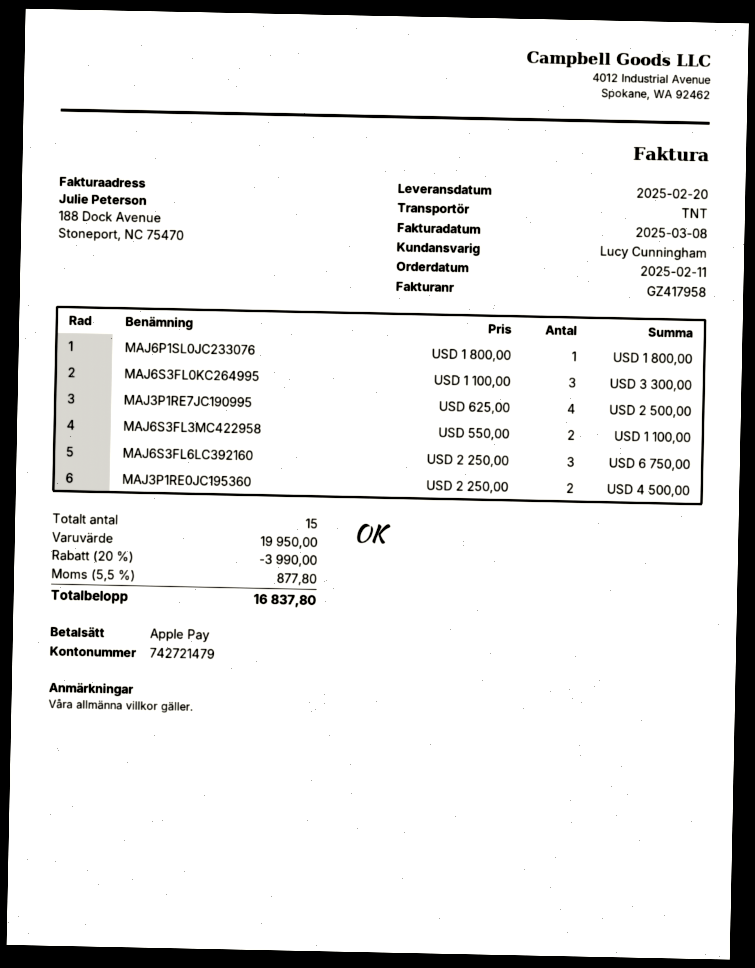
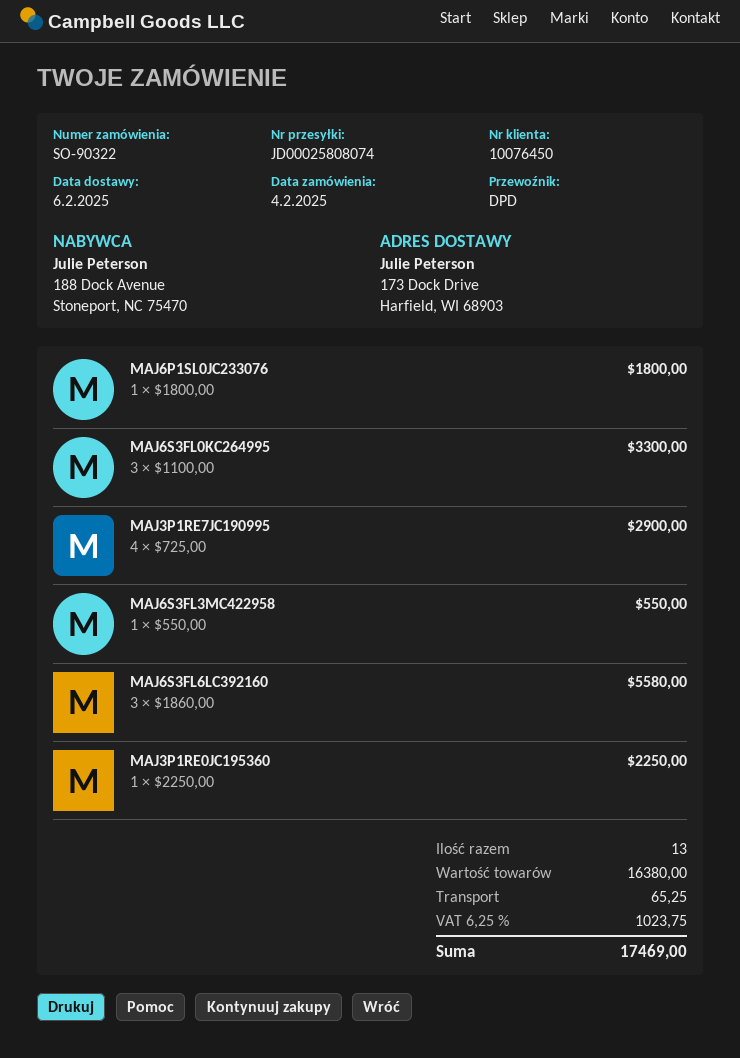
order date: 2025-02-11 -> 2025-02-04
delivery date: 2025-02-20 -> 2025-02-06
shipping method: TNT -> DPD
MAJ3P1RE7JC190995: 4 x 625.00 = 2500.00 -> 4 x 725.00 = 2900.00
MAJ6S3FL3MC422958: 2 x 550.00 = 1100.00 -> 1 x 550.00 = 550.00
MAJ6S3FL6LC392160: 3 x 2250.00 = 6750.00 -> 3 x 1860.00 = 5580.00
MAJ3P1RE0JC195360: 2 x 2250.00 = 4500.00 -> 1 x 2250.00 = 2250.00
total quantity: 15 -> 13
subtotal: 19950.00 -> 16380.00
discount: 20% = 3990.00 -> none
shipping: none -> 65.25
tax: 5.5% = 877.80 -> 6.25% = 1023.75
total: 16837.80 -> 17469.00

